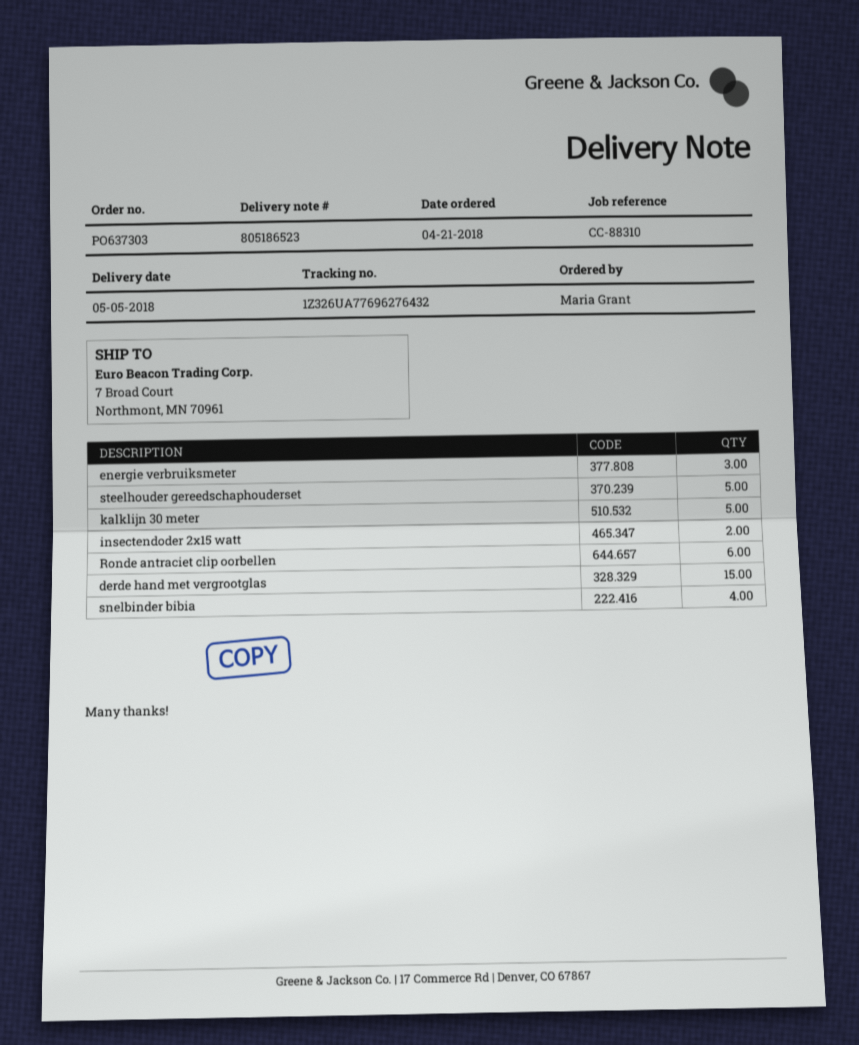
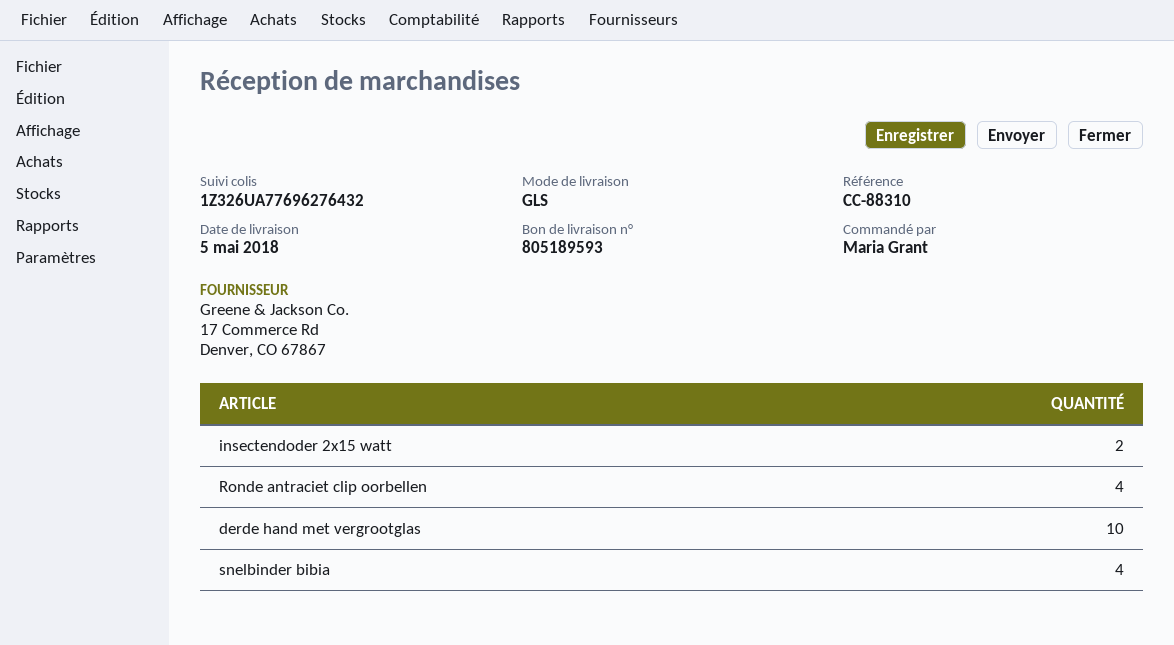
delivery note number: 805186523 -> 805189593
energie verbruiksmeter: 3 -> none
steelhouder gereedschaphouderset: 5 -> none
kalklijn 30 meter: 5 -> none
Ronde antraciet clip oorbellen: 6 -> 4
derde hand met vergrootglas: 15 -> 10

